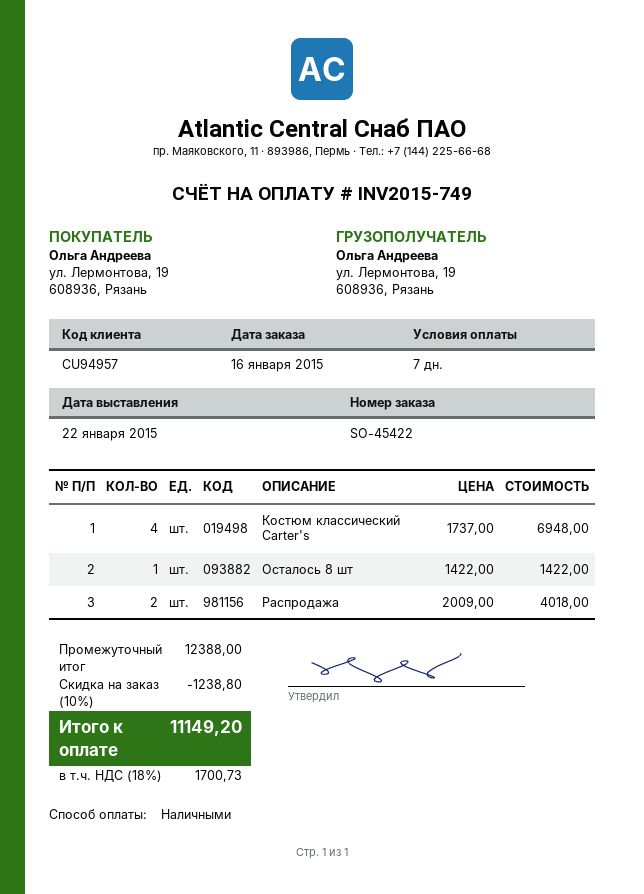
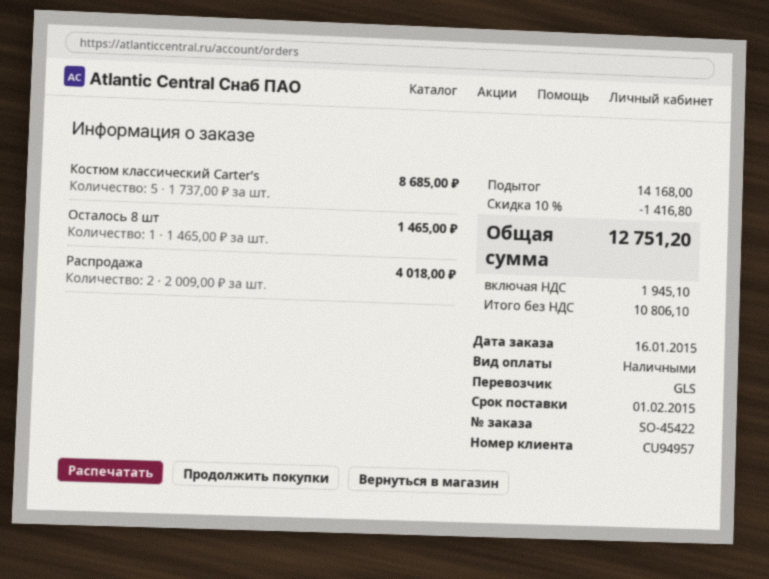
Костюм классический Carter's: 4 x 1737.00 = 6948.00 -> 5 x 1737.00 = 8685.00
Осталось 8 шт: 1 x 1422.00 = 1422.00 -> 1 x 1465.00 = 1465.00
subtotal: 12388.00 -> 14168.00
discount: 10% = 1238.80 -> 10% = 1416.80
tax: 1700.73 -> 1945.10
total: 11149.20 -> 12751.20

